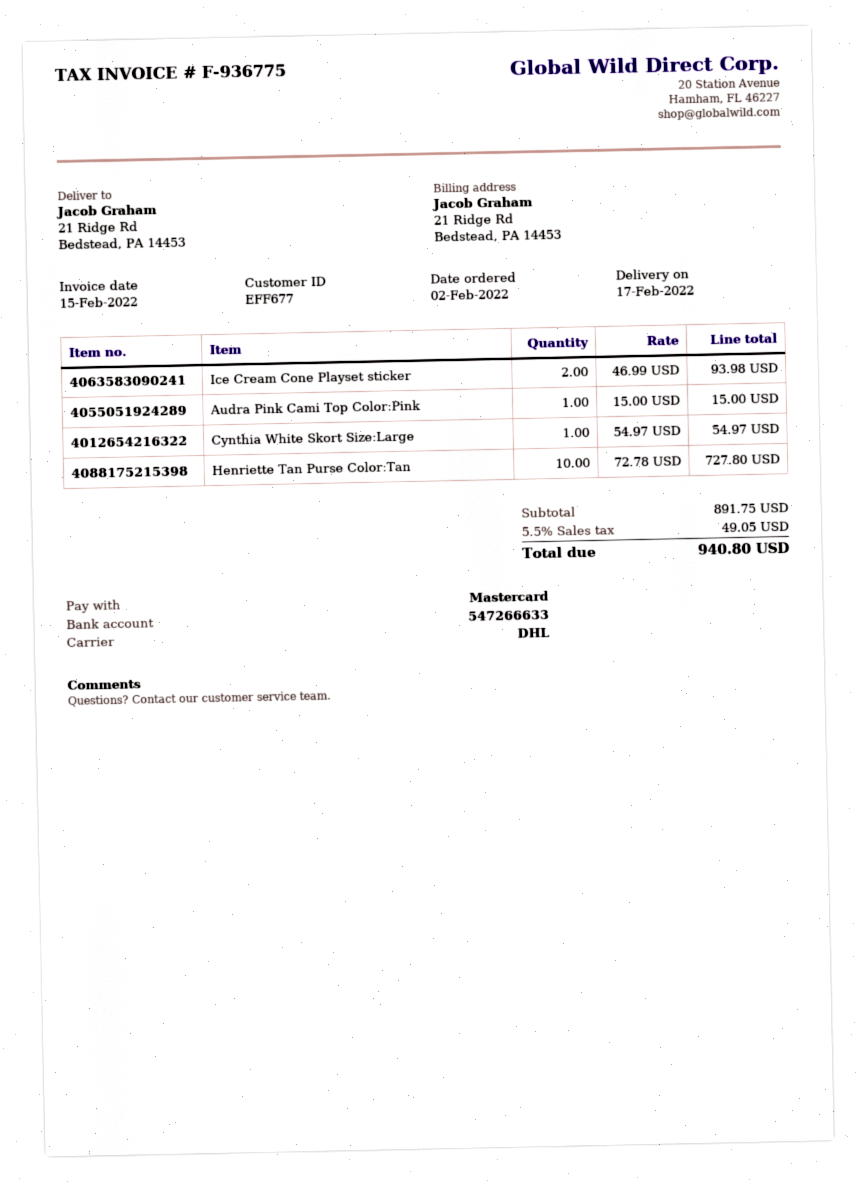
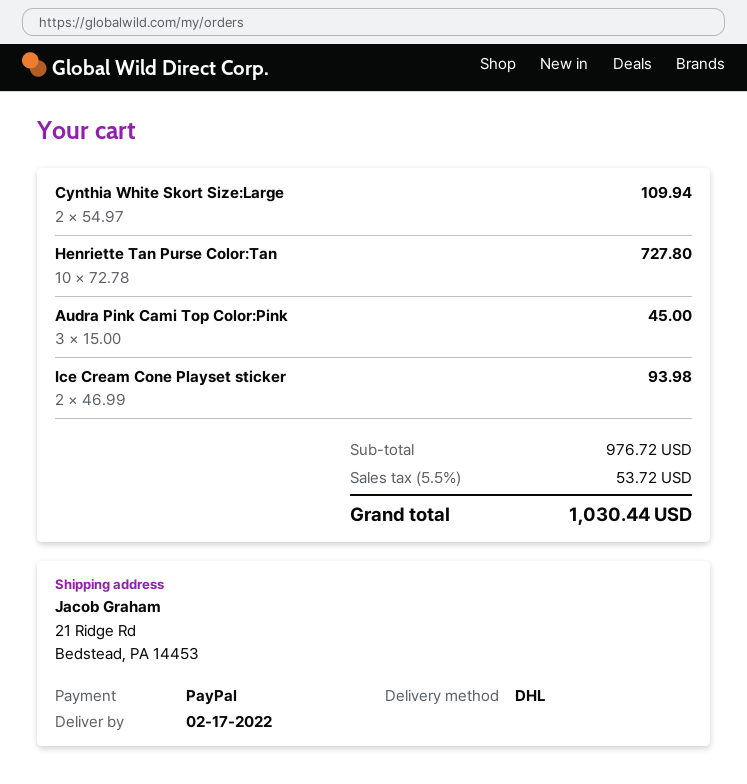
payment method: Mastercard -> PayPal
Audra Pink Cami Top Color:Pink: 1 x 15.00 = 15.00 -> 3 x 15.00 = 45.00
Cynthia White Skort Size:Large: 1 x 54.97 = 54.97 -> 2 x 54.97 = 109.94
subtotal: 891.75 -> 976.72
tax: 5.5% = 49.05 -> 5.5% = 53.72
total: 940.80 -> 1030.44

